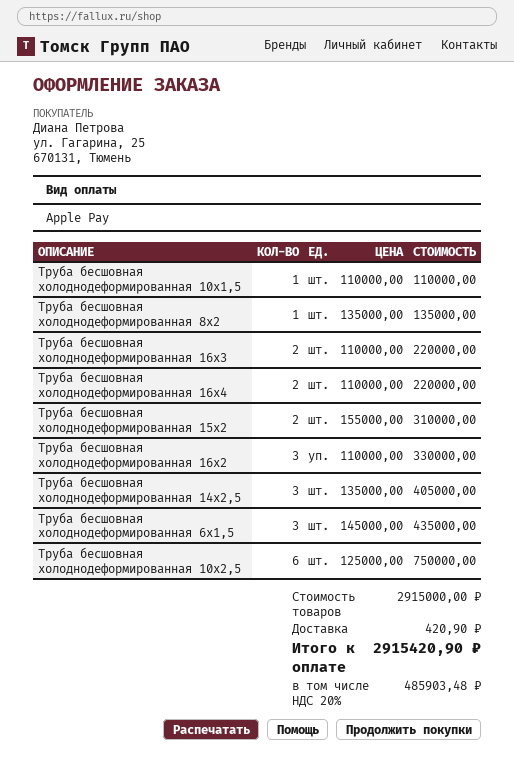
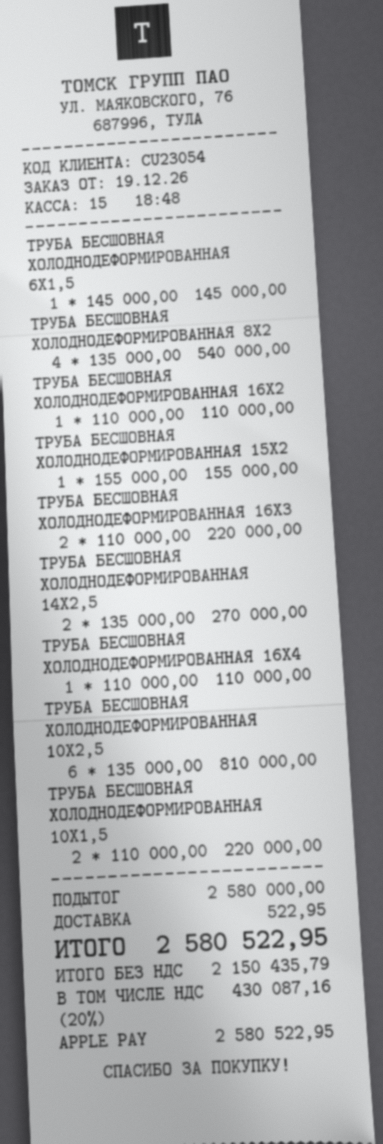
Труба бесшовная холоднодеформированная 10х1,5: 1 x 110000.00 = 110000.00 -> 2 x 110000.00 = 220000.00
Труба бесшовная холоднодеформированная 8х2: 1 x 135000.00 = 135000.00 -> 4 x 135000.00 = 540000.00
Труба бесшовная холоднодеформированная 16х4: 2 x 110000.00 = 220000.00 -> 1 x 110000.00 = 110000.00
Труба бесшовная холоднодеформированная 15х2: 2 x 155000.00 = 310000.00 -> 1 x 155000.00 = 155000.00
Труба бесшовная холоднодеформированная 16х2: 3 x 110000.00 = 330000.00 -> 1 x 110000.00 = 110000.00
Труба бесшовная холоднодеформированная 14х2,5: 3 x 135000.00 = 405000.00 -> 2 x 135000.00 = 270000.00
Труба бесшовная холоднодеформированная 6х1,5: 3 x 145000.00 = 435000.00 -> 1 x 145000.00 = 145000.00
Труба бесшовная холоднодеформированная 10х2,5: 6 x 125000.00 = 750000.00 -> 6 x 135000.00 = 810000.00
subtotal: 2915000.00 -> 2580000.00
shipping: 420.90 -> 522.95
tax: 20% = 485903.48 -> 20% = 430087.16
total: 2915420.90 -> 2580522.95

